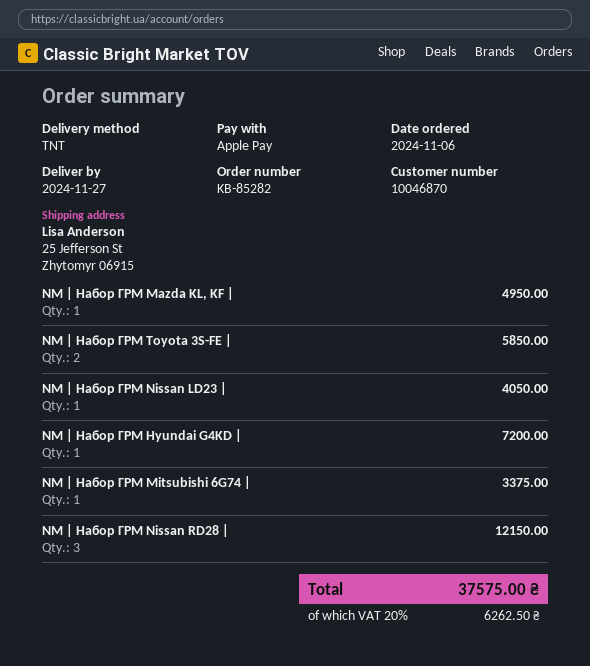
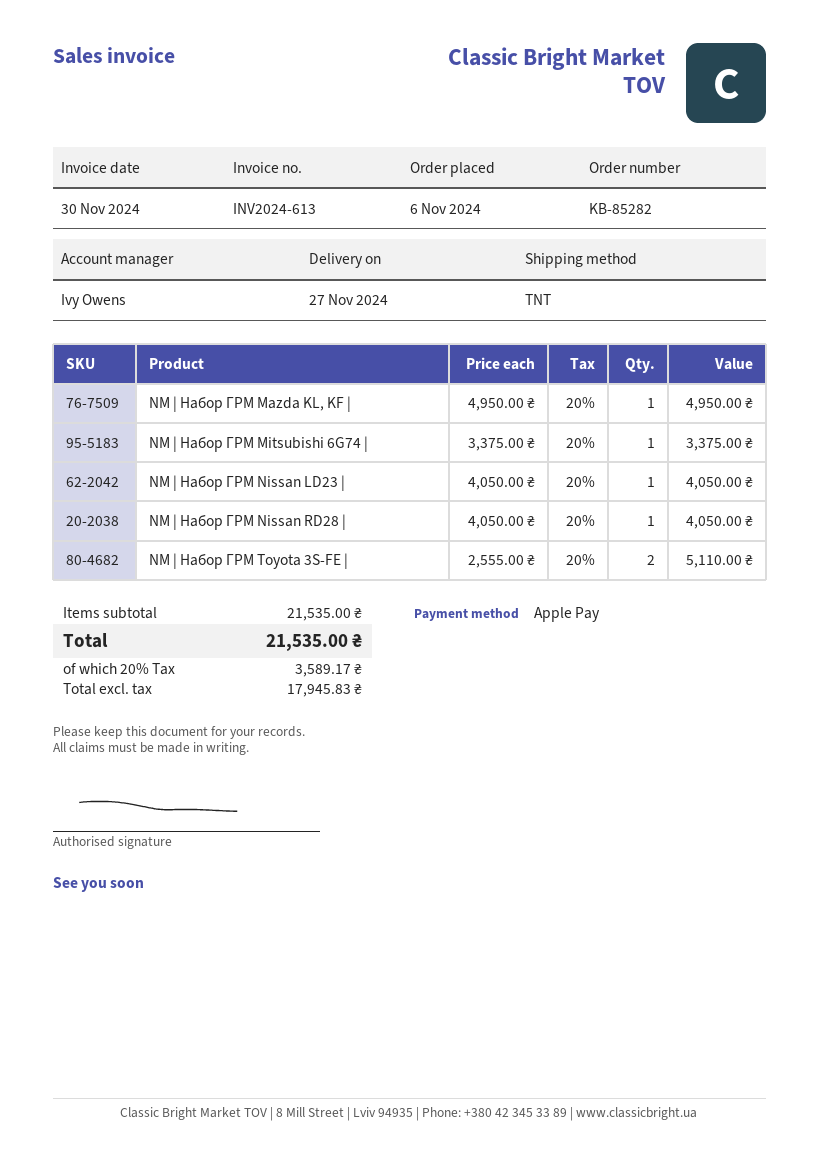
NM | Набор ГРМ Toyota 3S-FE |: 2 for 5850.00 -> 2 for 5110.00
NM | Набор ГРМ Hyundai G4KD |: 1 for 7200.00 -> none
NM | Набор ГРМ Nissan RD28 |: 3 for 12150.00 -> 1 for 4050.00
tax: 20% = 6262.50 -> 20% = 3589.17
total: 37575.00 -> 21535.00

